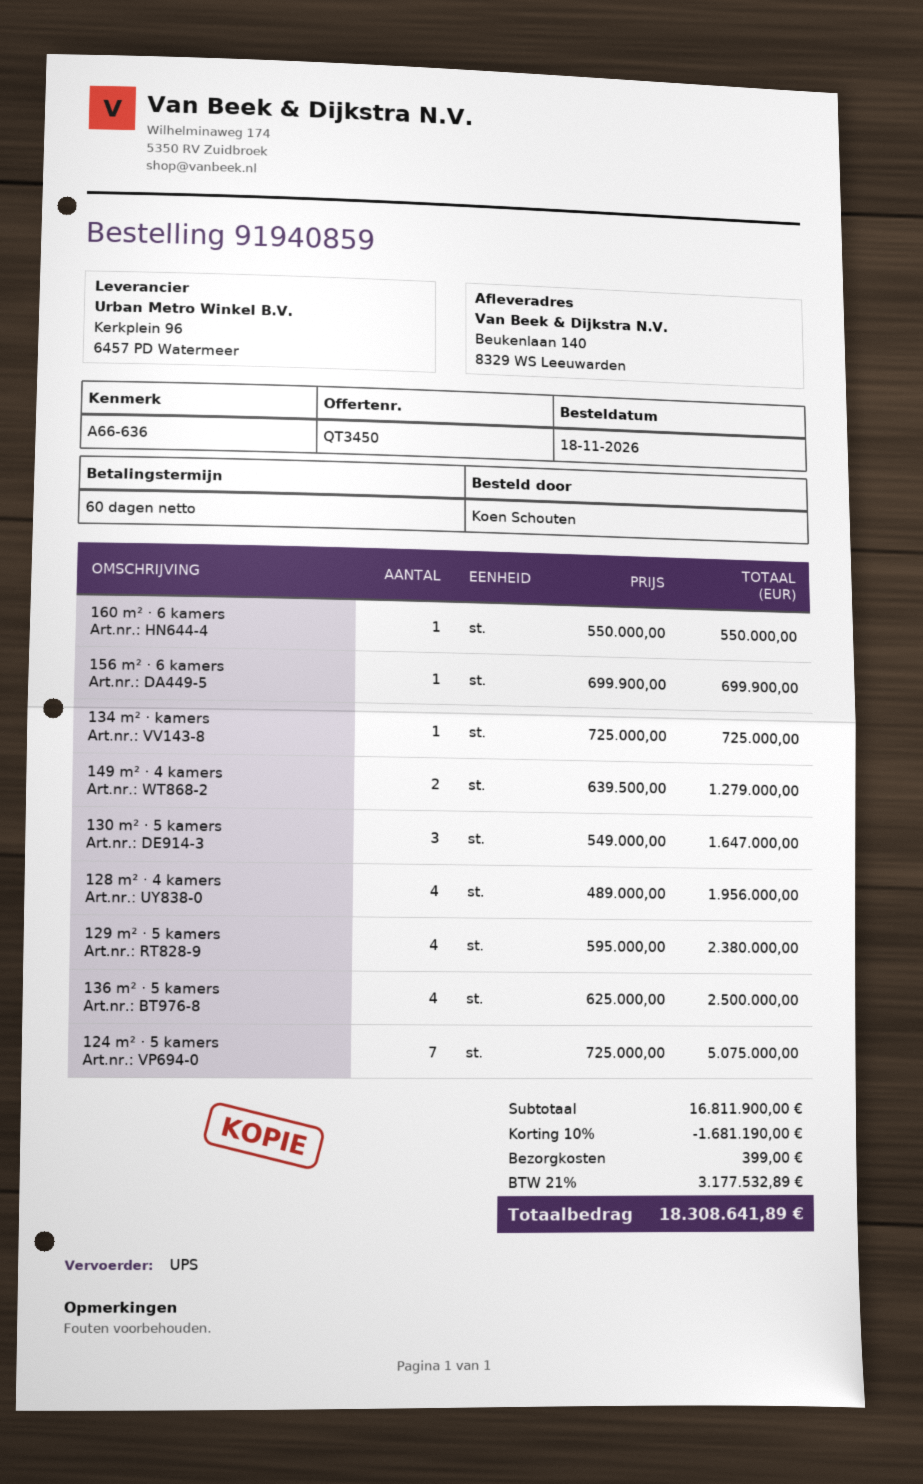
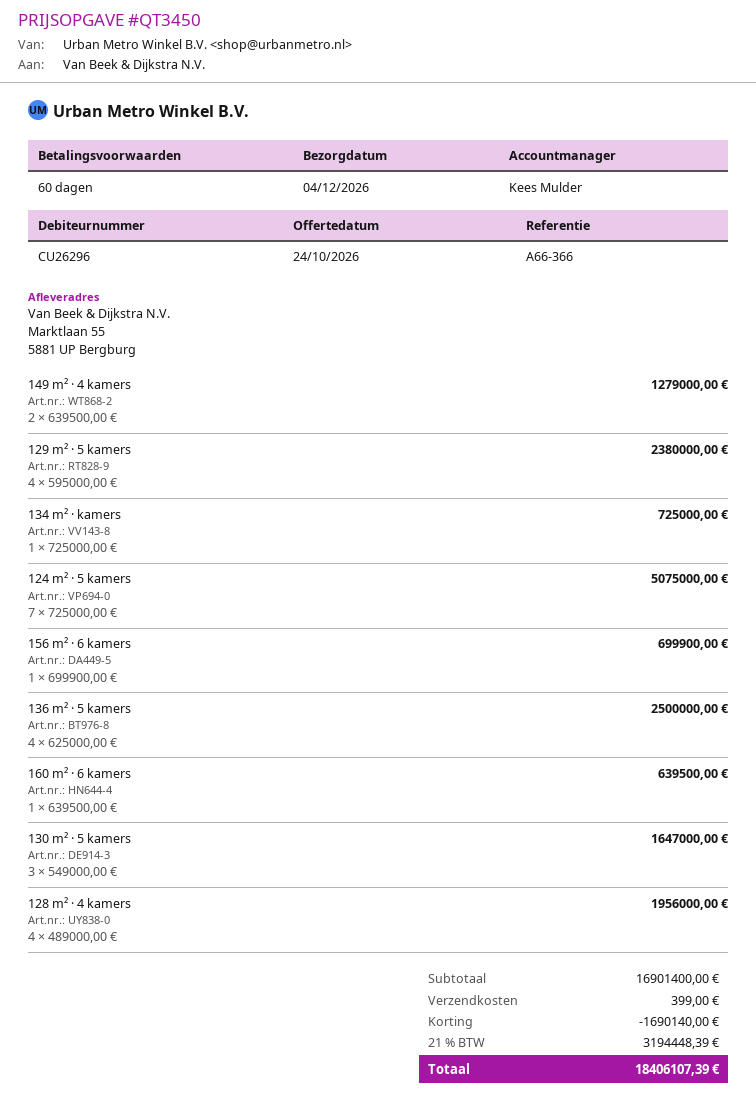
reference: A66-636 -> A66-366
ship to: Beukenlaan 140, 8329 WS Leeuwarden -> Marktlaan 55, 5881 UP Bergburg
160 m² · 6 kamers: 1 x 550000.00 = 550000.00 -> 1 x 639500.00 = 639500.00
subtotal: 16811900.00 -> 16901400.00
discount: 1681190.00 -> 1690140.00
tax: 21% = 3177532.89 -> 21% = 3194448.39
total: 18308641.89 -> 18406107.39

